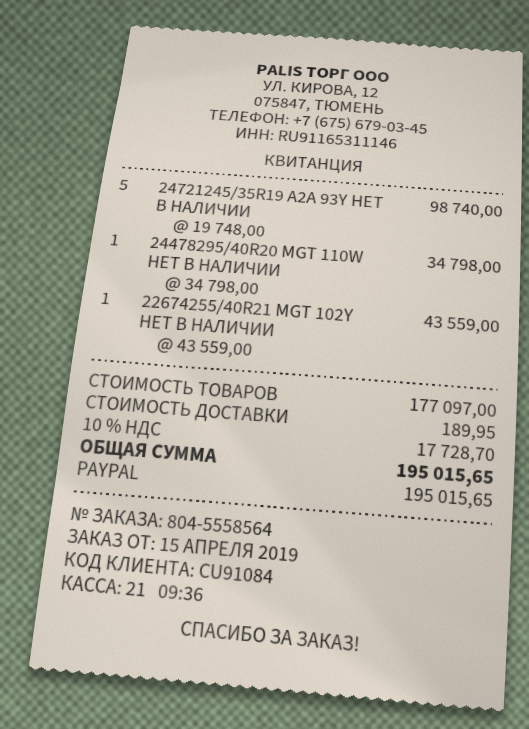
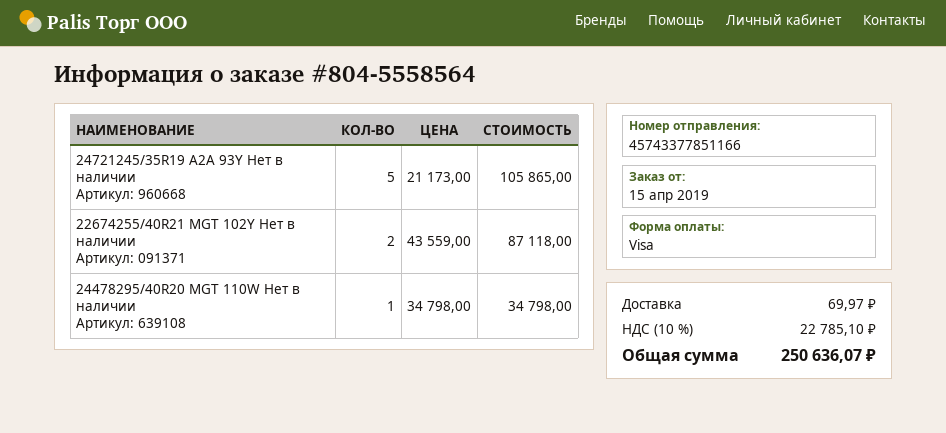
payment method: PayPal -> Visa
24721245/35R19 A2A 93Y НЕТ В НАЛИЧИИ: 5 x 19748.00 = 98740.00 -> 5 x 21173.00 = 105865.00
22674255/40R21 MGT 102Y НЕТ В НАЛИЧИИ: 1 x 43559.00 = 43559.00 -> 2 x 43559.00 = 87118.00
shipping: 189.95 -> 69.97
tax: 10% = 17728.70 -> 10% = 22785.10
total: 195015.65 -> 250636.07

